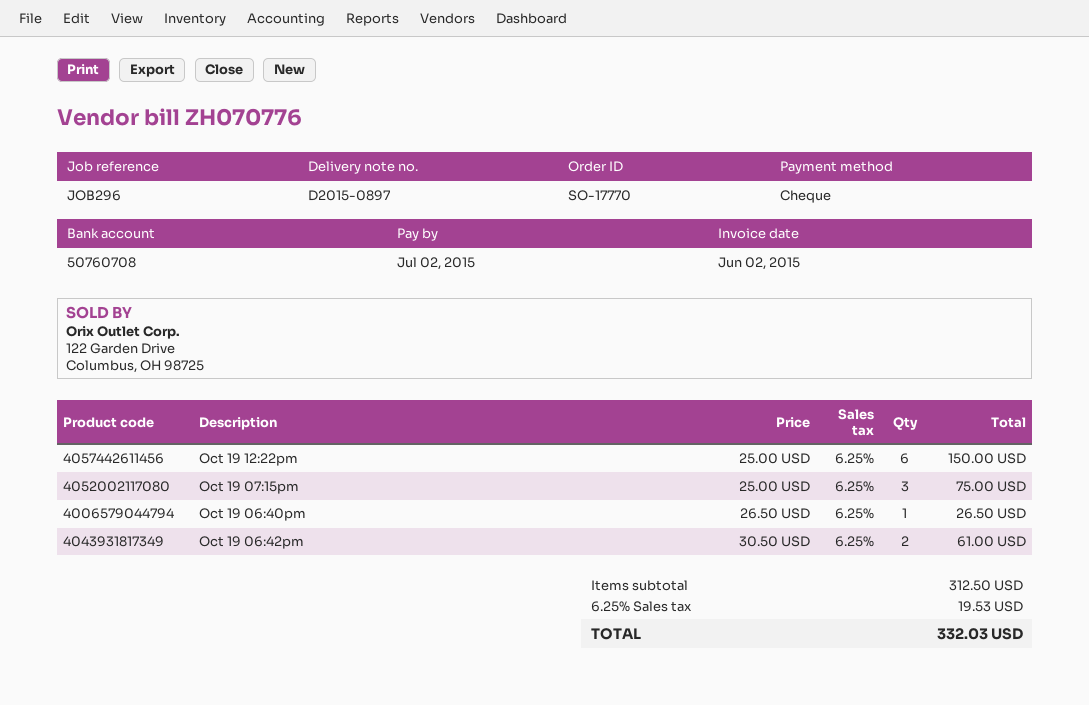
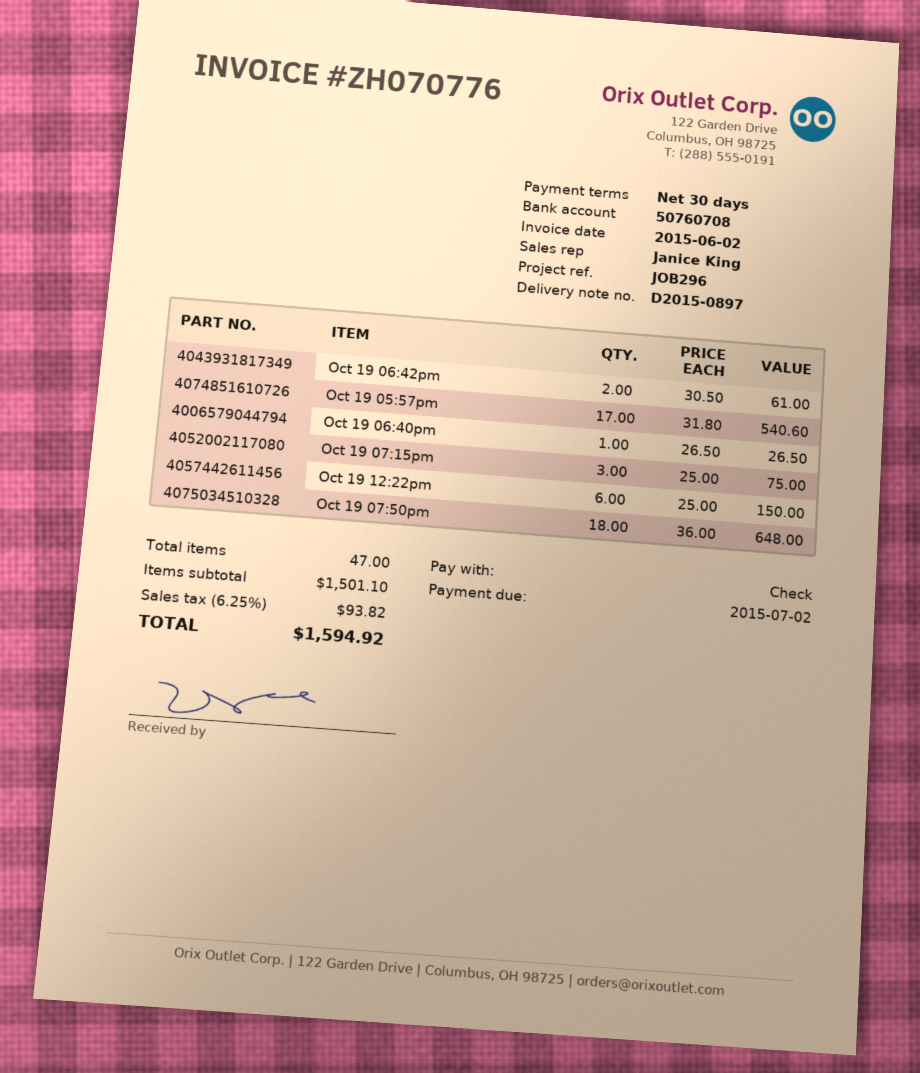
Oct 19 05:57pm: none -> 17 x 31.80 = 540.60
Oct 19 07:50pm: none -> 18 x 36.00 = 648.00
subtotal: 312.50 -> 1501.10
tax: 6.25% = 19.53 -> 6.25% = 93.82
total: 332.03 -> 1594.92

